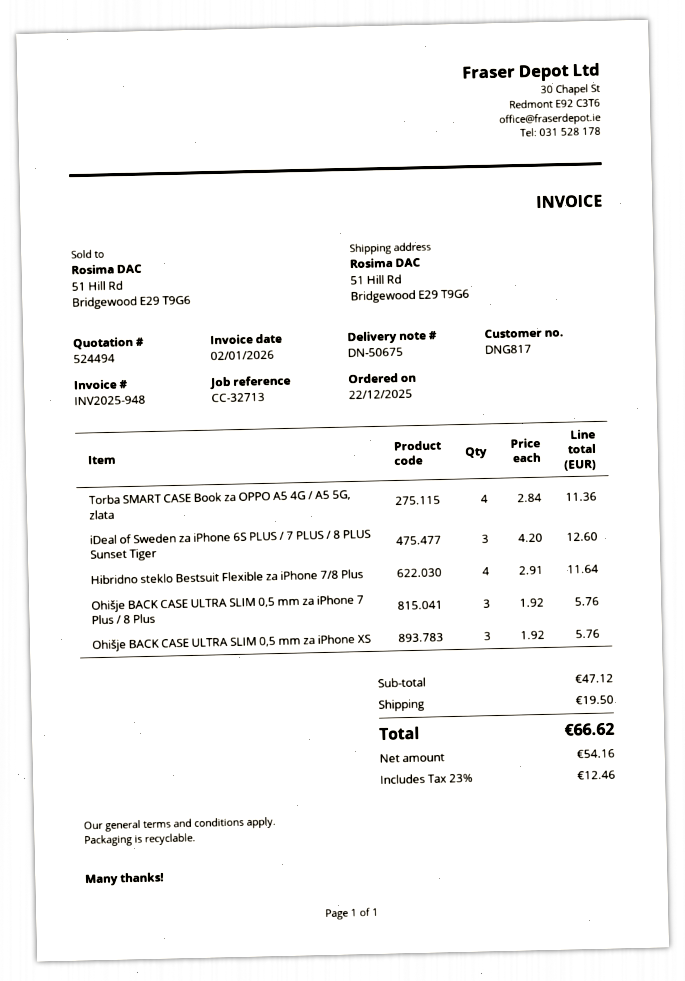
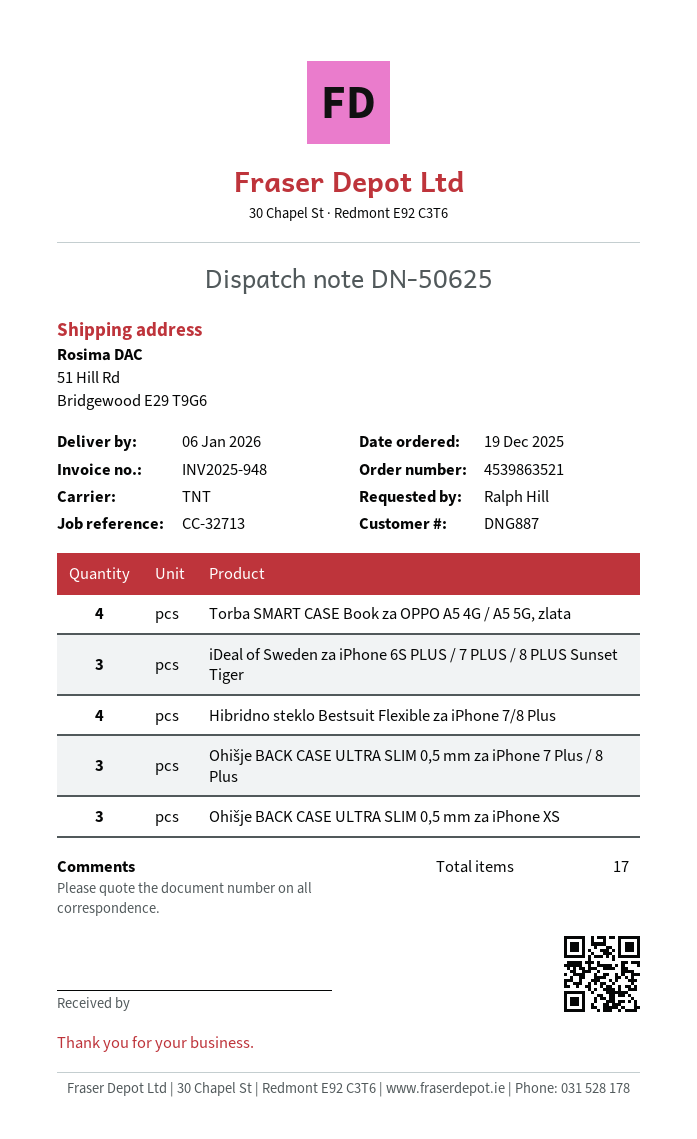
order date: 2025-12-22 -> 2025-12-19
delivery note number: DN-50675 -> DN-50625
customer number: DNG817 -> DNG887

